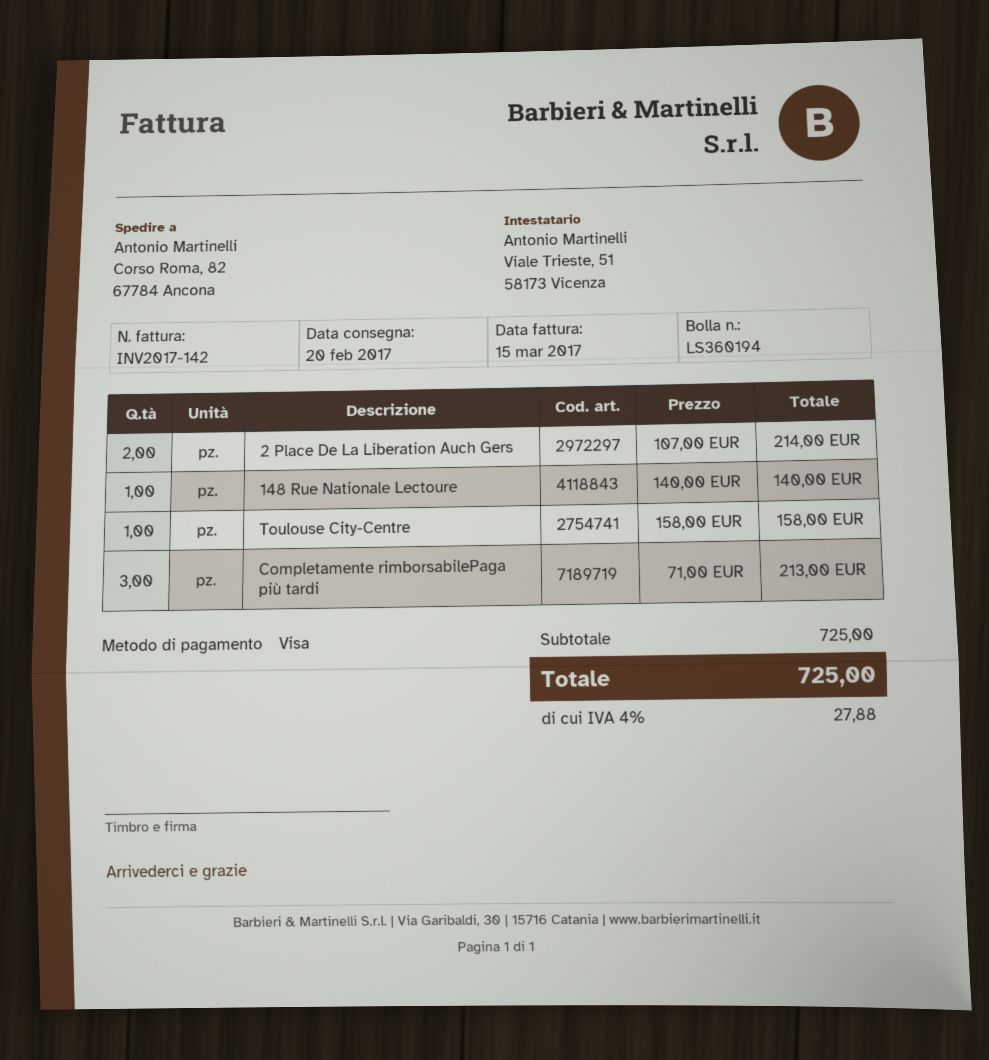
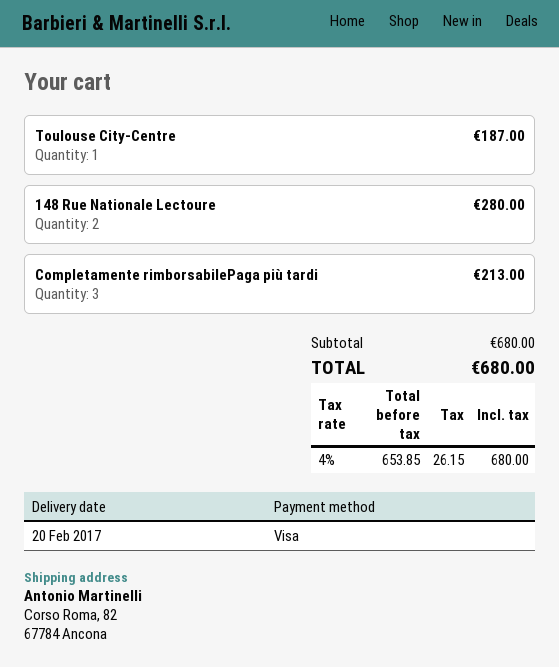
2 Place De La Liberation Auch Gers: 2 for 214.00 -> none
148 Rue Nationale Lectoure: 1 for 140.00 -> 2 for 280.00
Toulouse City-Centre: 1 for 158.00 -> 1 for 187.00
subtotal: 725.00 -> 680.00
tax: 4% = 27.88 -> 4% = 26.15
total: 725.00 -> 680.00

